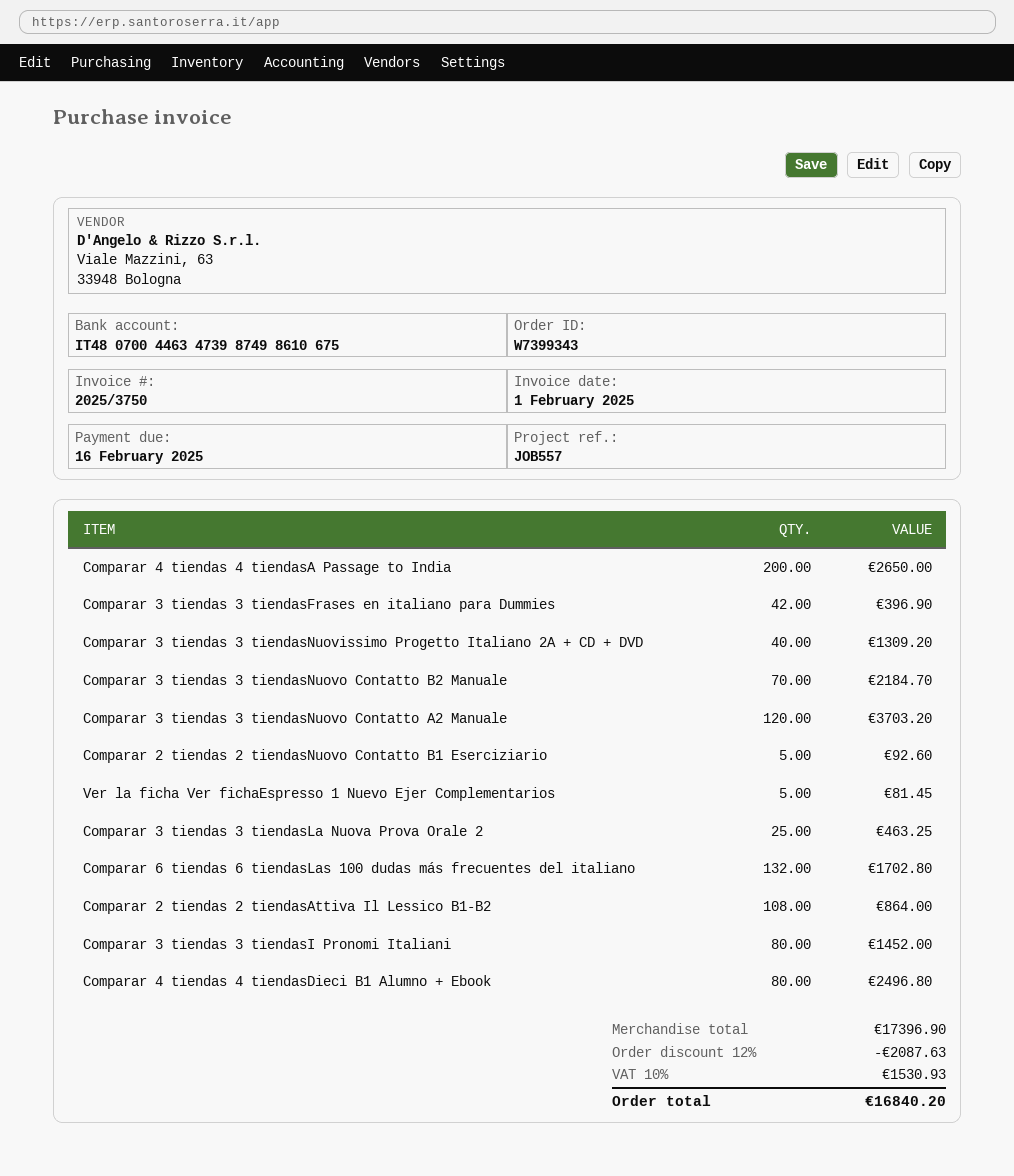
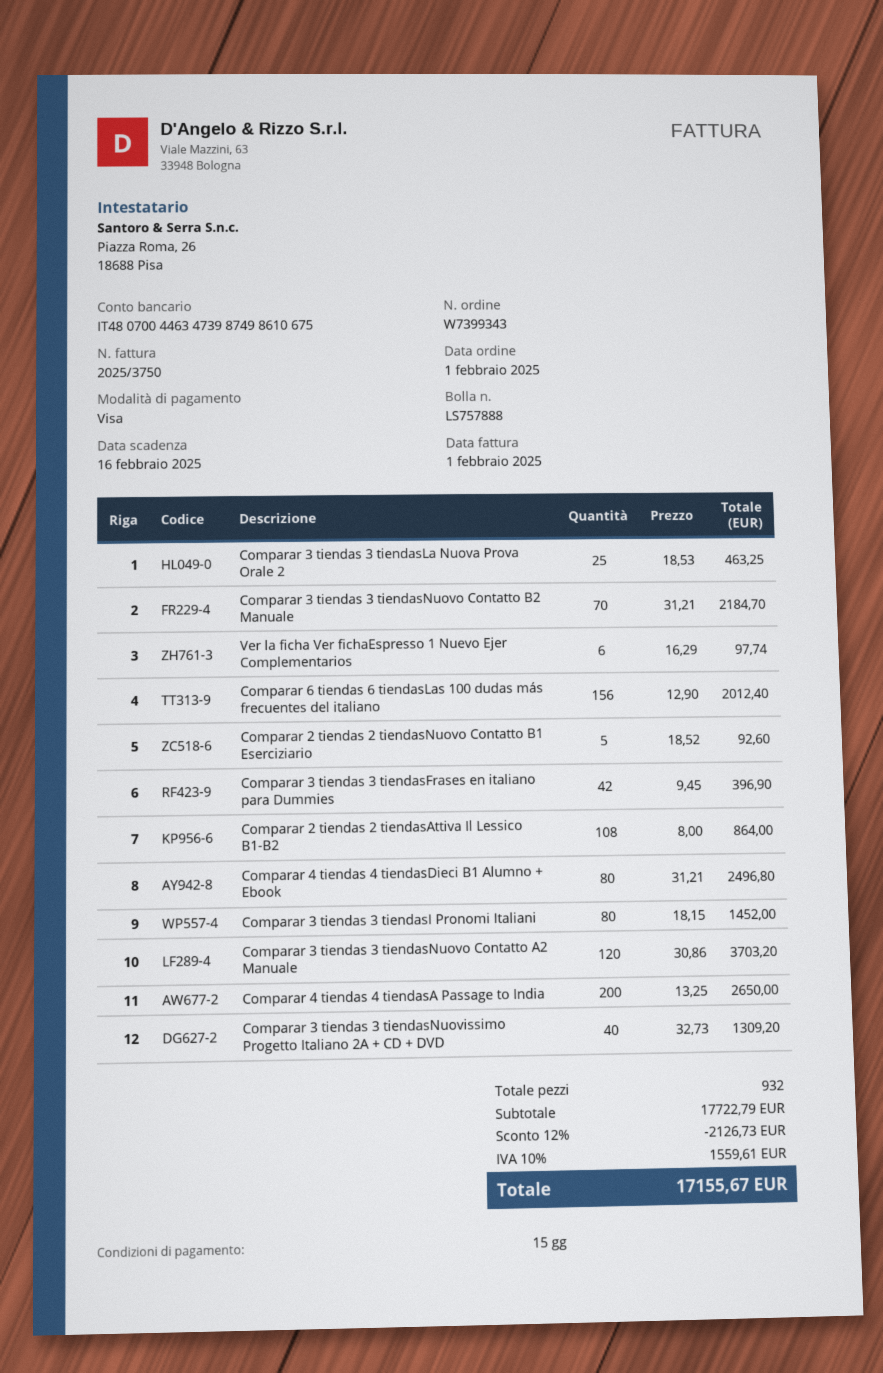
Ver la ficha Ver fichaEspresso 1 Nuevo Ejer Complementarios: 5 for 81.45 -> 6 for 97.74
Comparar 6 tiendas 6 tiendasLas 100 dudas más frecuentes del italiano: 132 for 1702.80 -> 156 for 2012.40
subtotal: 17396.90 -> 17722.79
discount: 12% = 2087.63 -> 12% = 2126.73
tax: 10% = 1530.93 -> 10% = 1559.61
total: 16840.20 -> 17155.67

